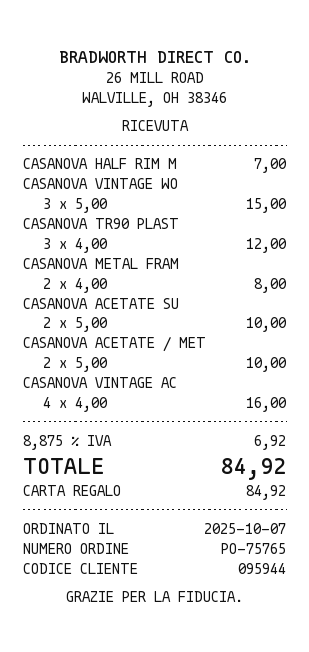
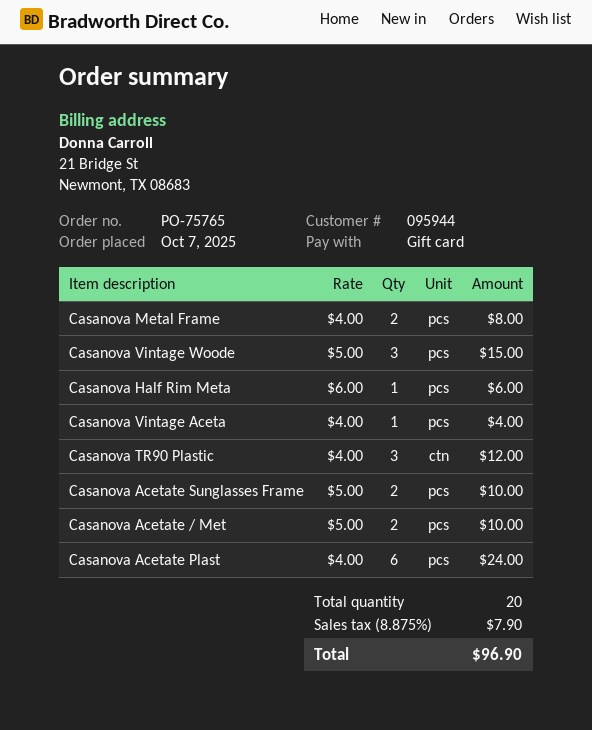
CASANOVA HALF RIM M: 1 x 7.00 = 7.00 -> 1 x 6.00 = 6.00
CASANOVA VINTAGE AC: 4 x 4.00 = 16.00 -> 1 x 4.00 = 4.00
Casanova Acetate Plast: none -> 6 x 4.00 = 24.00
tax: 8.875% = 6.92 -> 8.875% = 7.90
total: 84.92 -> 96.90

